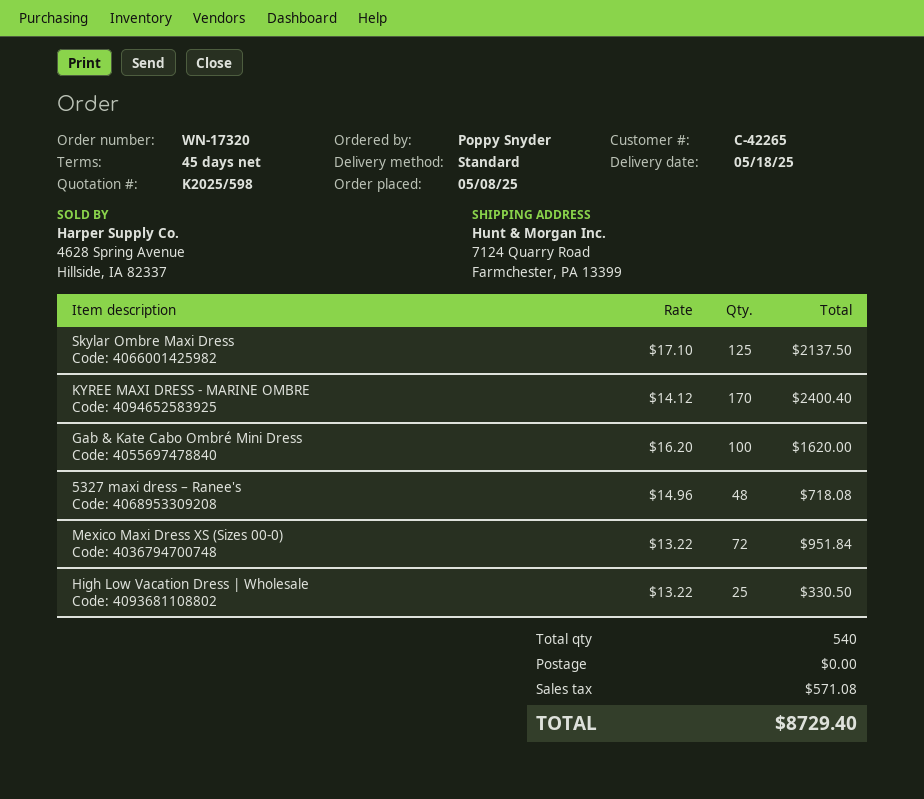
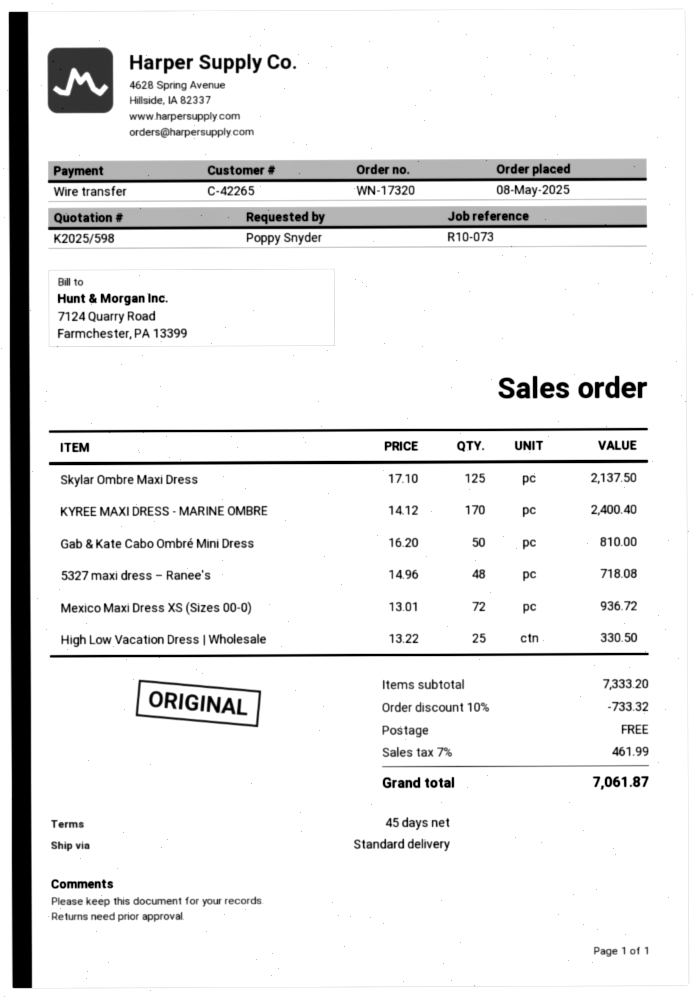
Gab & Kate Cabo Ombré Mini Dress: 100 x 16.20 = 1620.00 -> 50 x 16.20 = 810.00
Mexico Maxi Dress XS (Sizes 00-0): 72 x 13.22 = 951.84 -> 72 x 13.01 = 936.72
discount: none -> 10% = 733.32
tax: 571.08 -> 461.99
total: 8729.40 -> 7061.87

